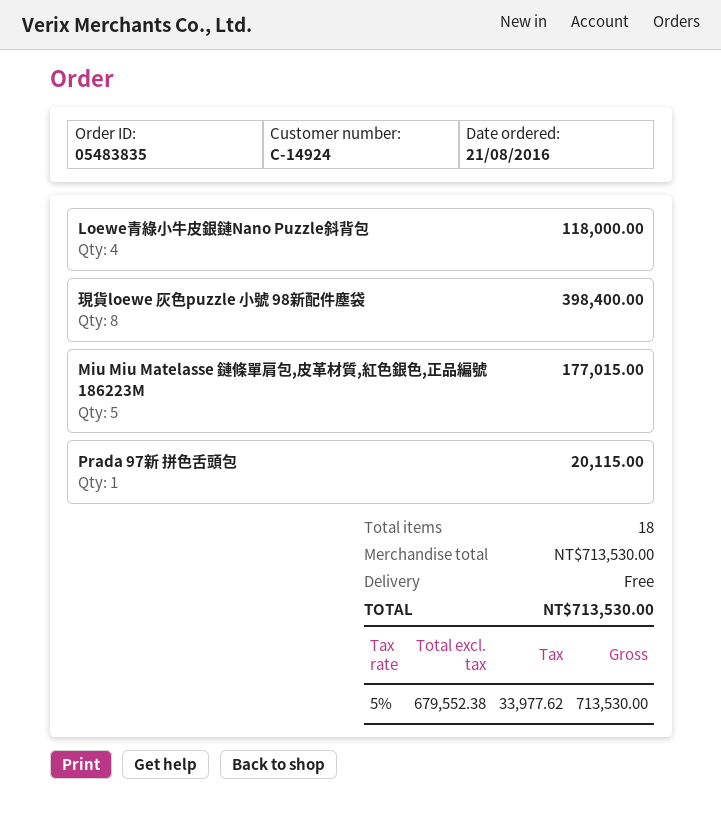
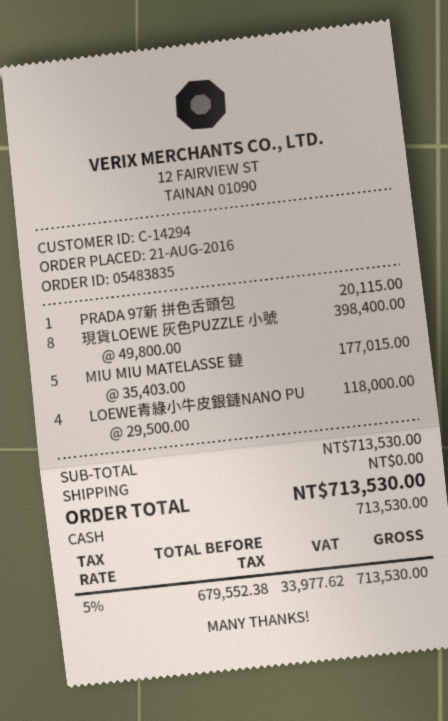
customer number: C-14924 -> C-14294

